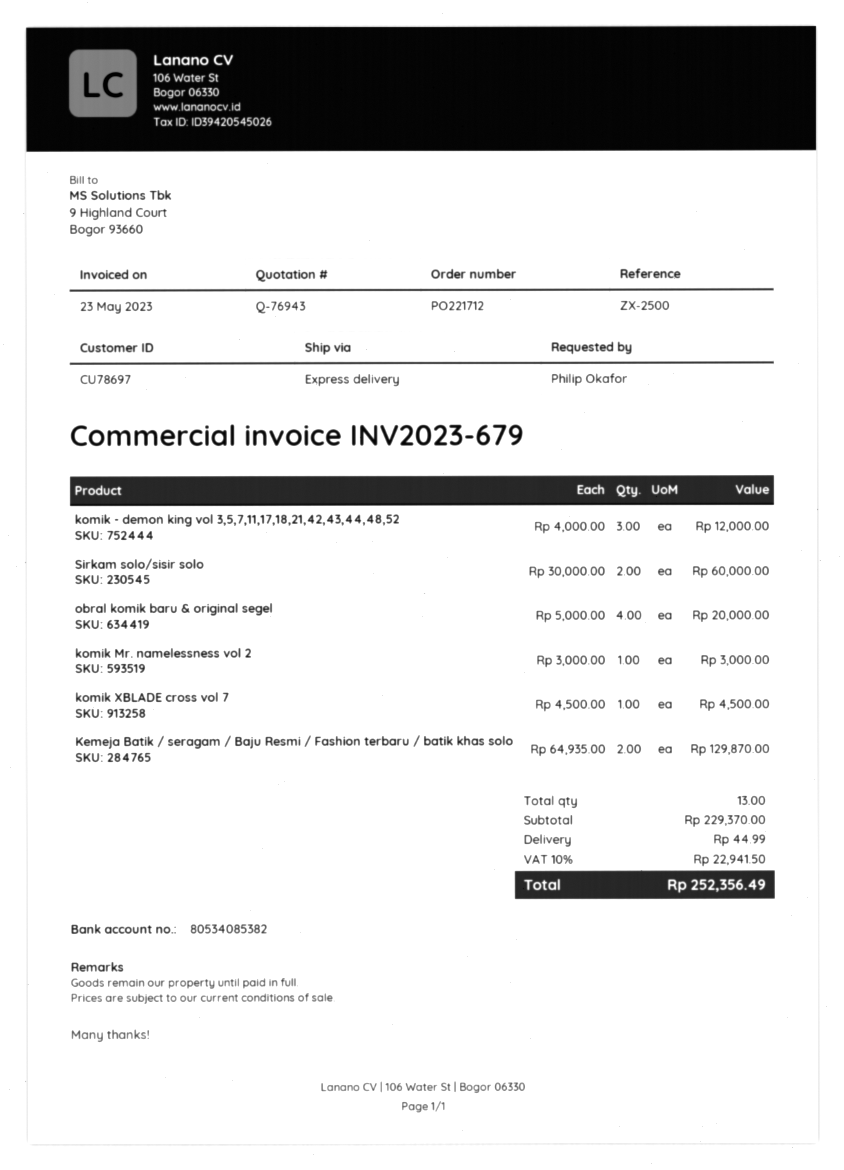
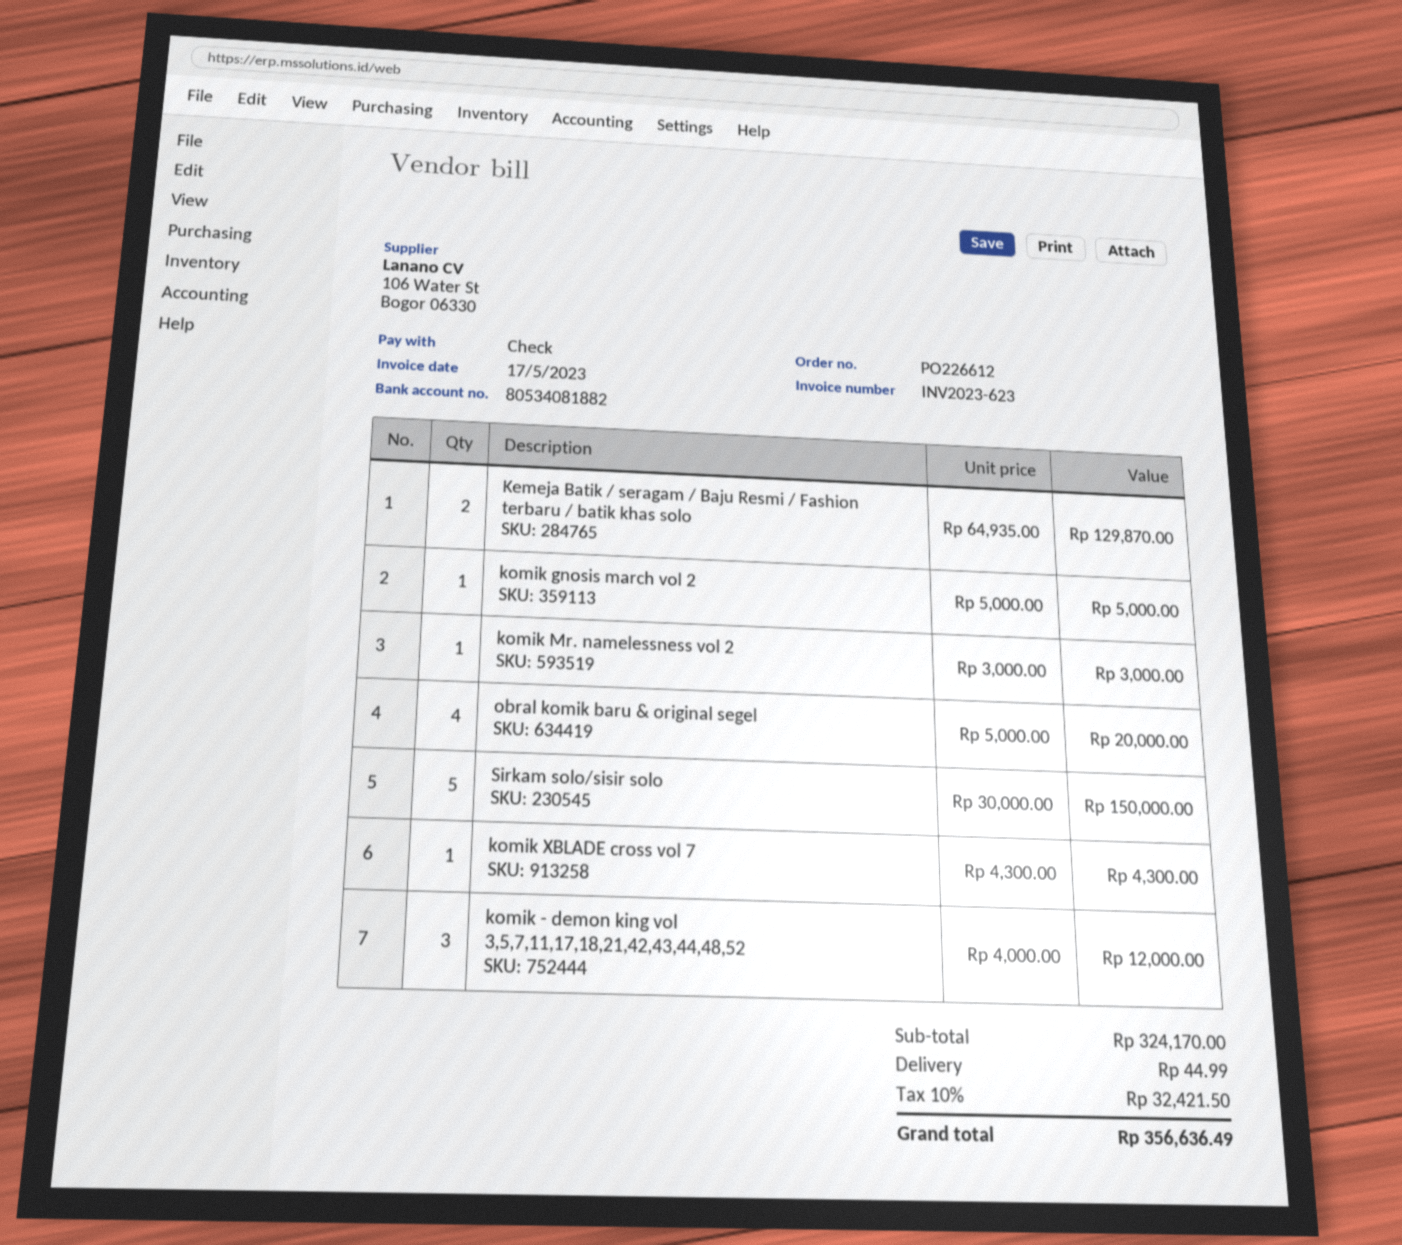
order number: PO221712 -> PO226612
invoice number: INV2023-679 -> INV2023-623
invoice date: 2023-05-23 -> 2023-05-17
bank account: 80534085382 -> 80534081882
Sirkam solo/sisir solo: 2 x 30000.00 = 60000.00 -> 5 x 30000.00 = 150000.00
komik XBLADE cross vol 7: 1 x 4500.00 = 4500.00 -> 1 x 4300.00 = 4300.00
komik gnosis march vol 2: none -> 1 x 5000.00 = 5000.00
subtotal: 229370.00 -> 324170.00
tax: 10% = 22941.50 -> 10% = 32421.50
total: 252356.49 -> 356636.49

